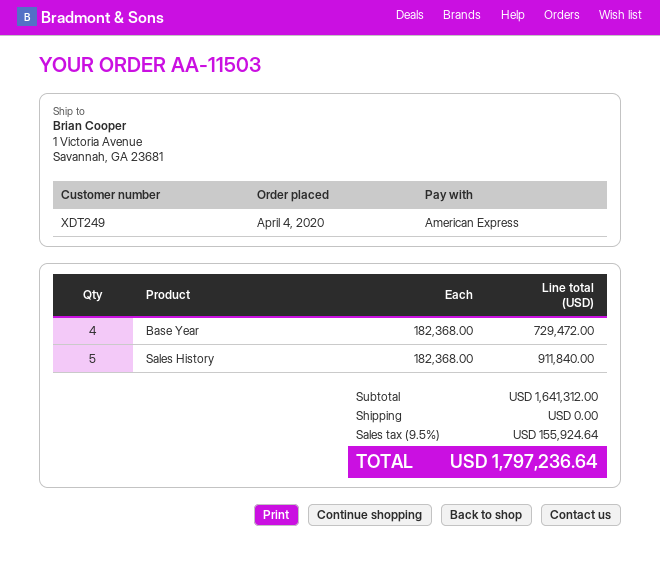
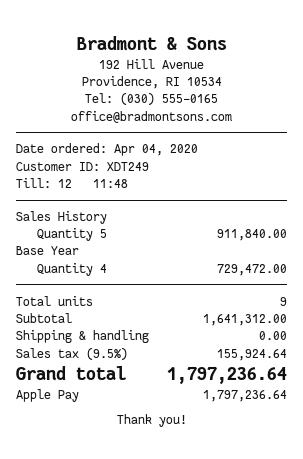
payment method: American Express -> Apple Pay

